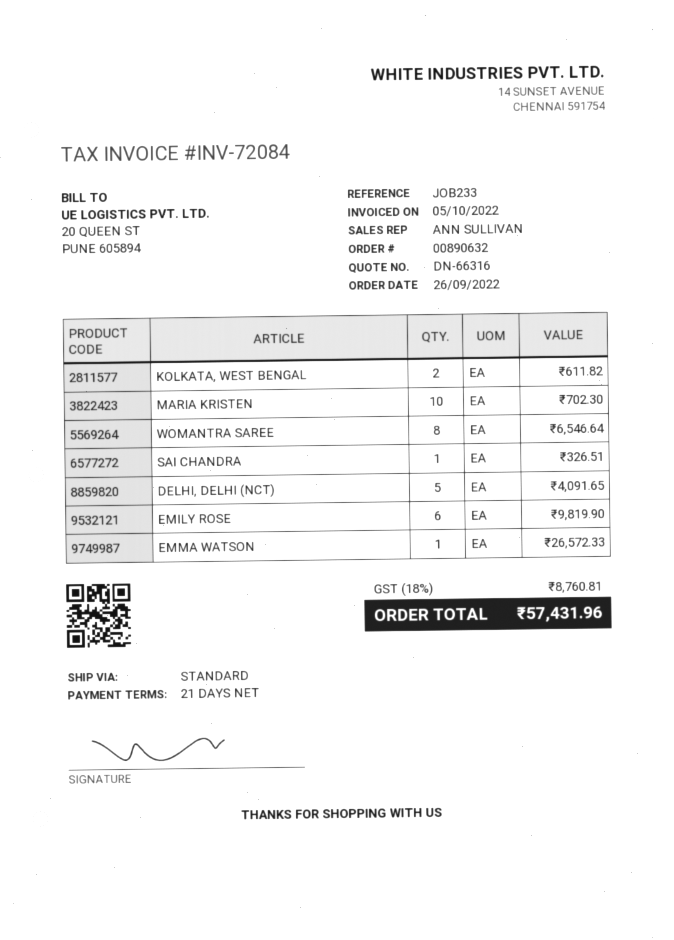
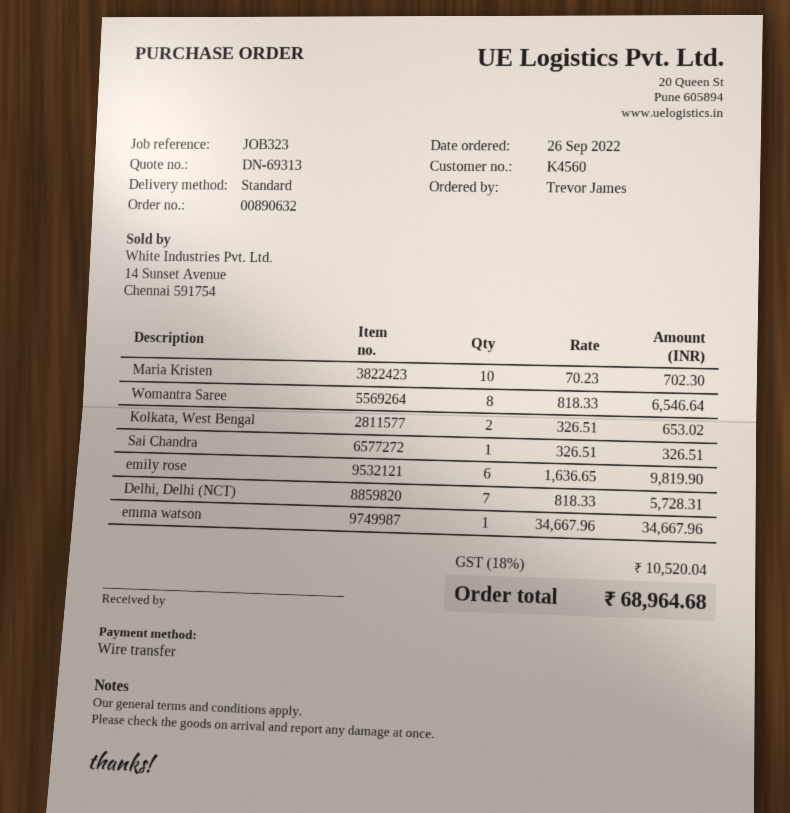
quote number: DN-66316 -> DN-69313
reference: JOB233 -> JOB323
KOLKATA, WEST BENGAL: 2 for 611.82 -> 2 for 653.02
DELHI, DELHI (NCT): 5 for 4091.65 -> 7 for 5728.31
EMMA WATSON: 1 for 26572.33 -> 1 for 34667.96
tax: 18% = 8760.81 -> 18% = 10520.04
total: 57431.96 -> 68964.68

